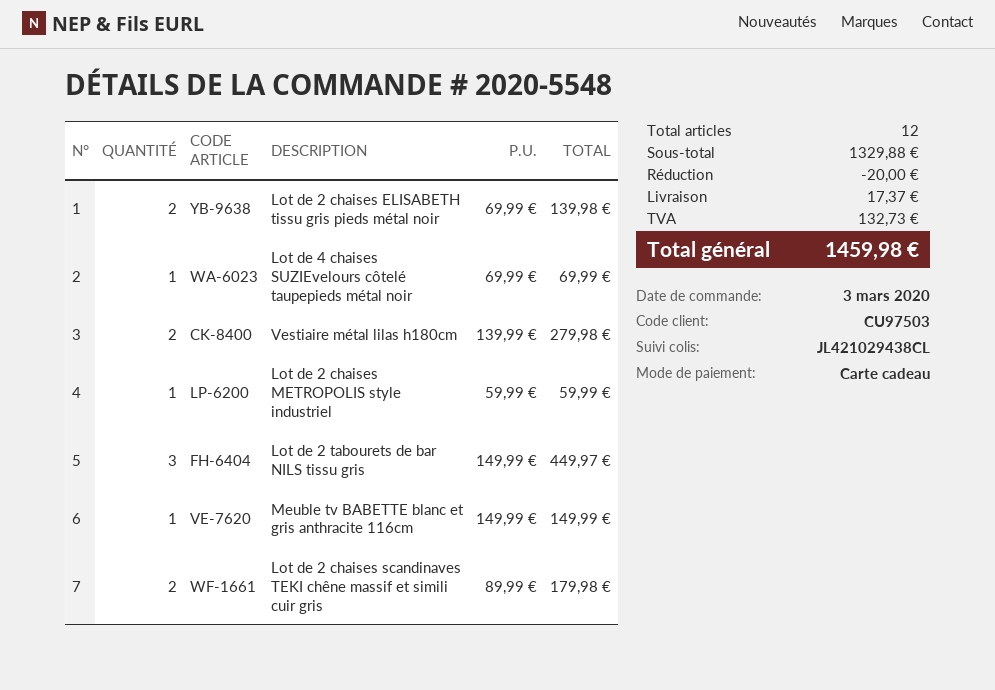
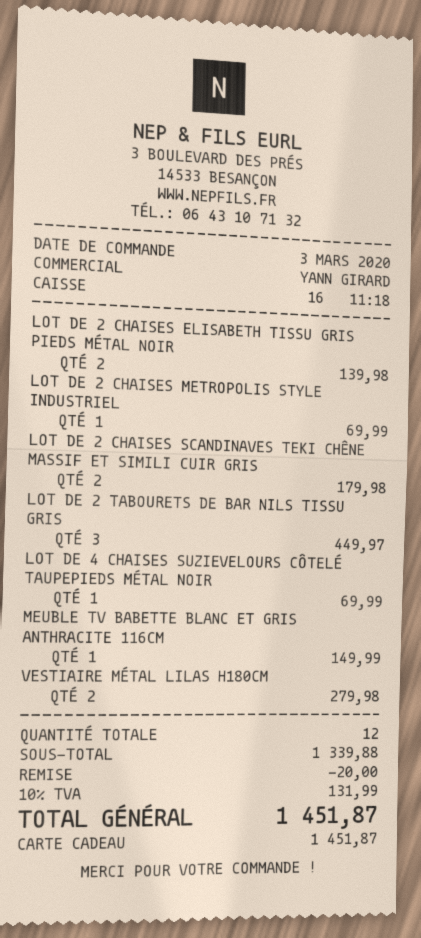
Lot de 2 chaises METROPOLIS style industriel: 1 for 59.99 -> 1 for 69.99
subtotal: 1329.88 -> 1339.88
shipping: 17.37 -> none
tax: 132.73 -> 131.99
total: 1459.98 -> 1451.87

